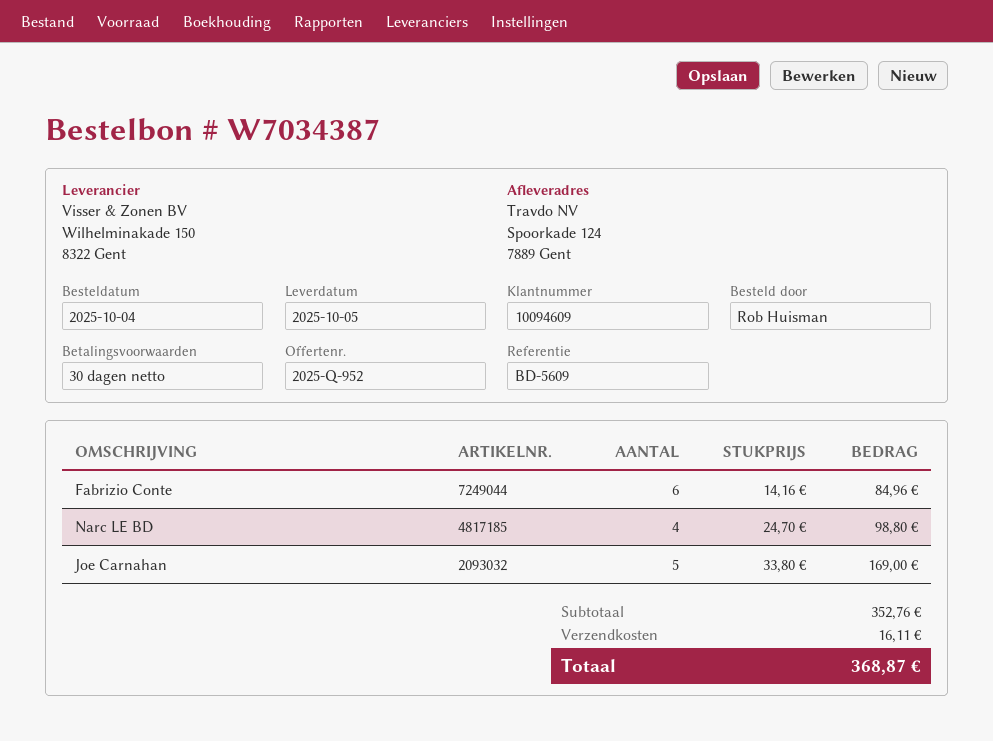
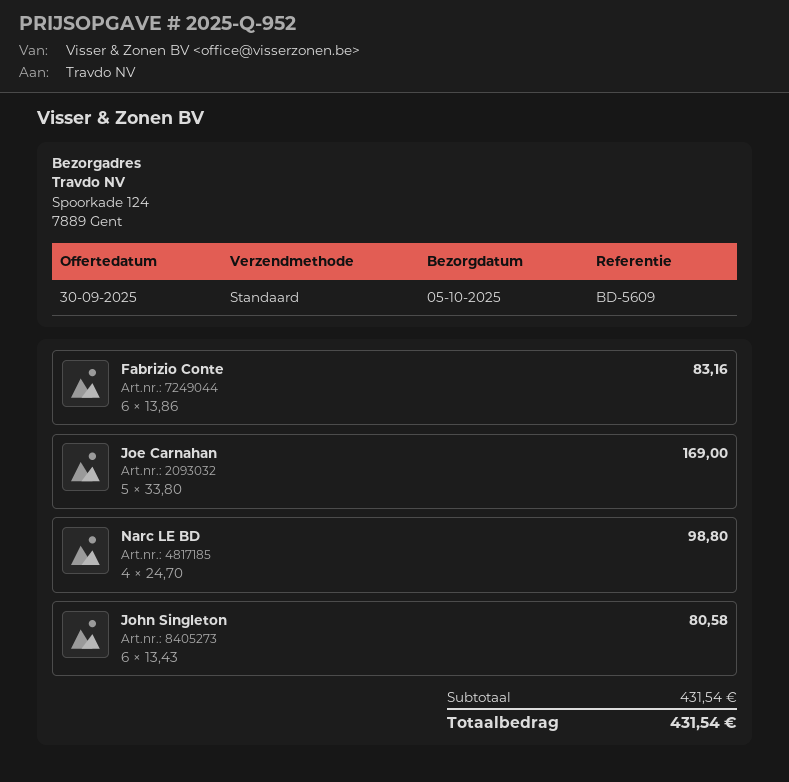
Fabrizio Conte: 6 x 14.16 = 84.96 -> 6 x 13.86 = 83.16
John Singleton: none -> 6 x 13.43 = 80.58
subtotal: 352.76 -> 431.54
shipping: 16.11 -> none
total: 368.87 -> 431.54

